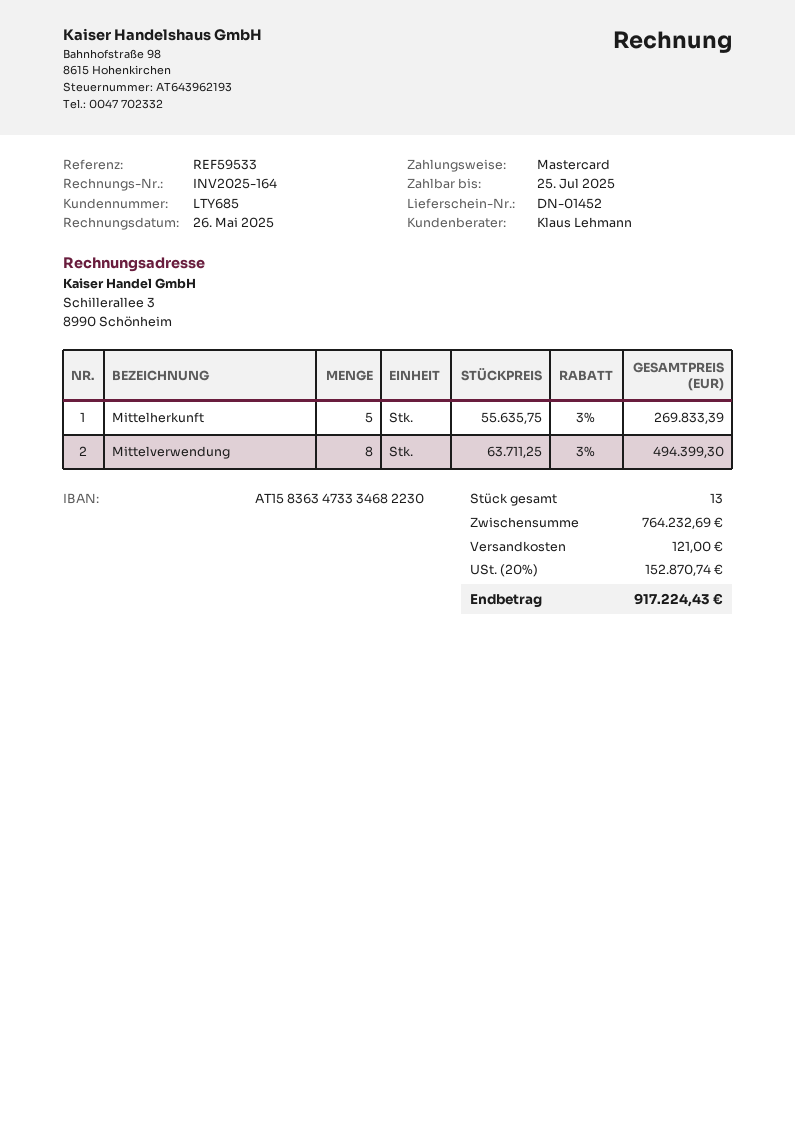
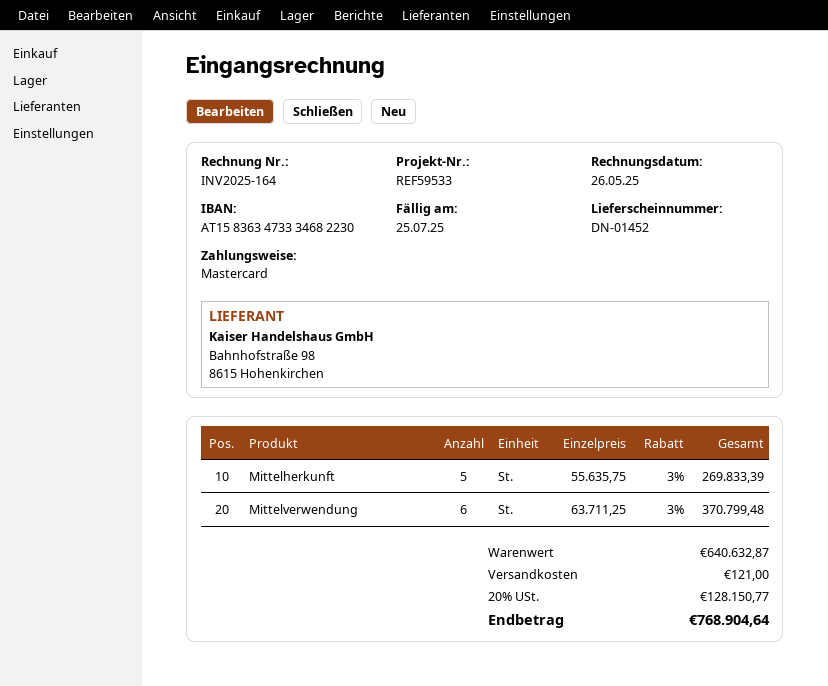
Mittelverwendung: 8 x 63711.25 - 3% = 494399.30 -> 6 x 63711.25 - 3% = 370799.48
subtotal: 764232.69 -> 640632.87
tax: 20% = 152870.74 -> 20% = 128150.77
total: 917224.43 -> 768904.64

